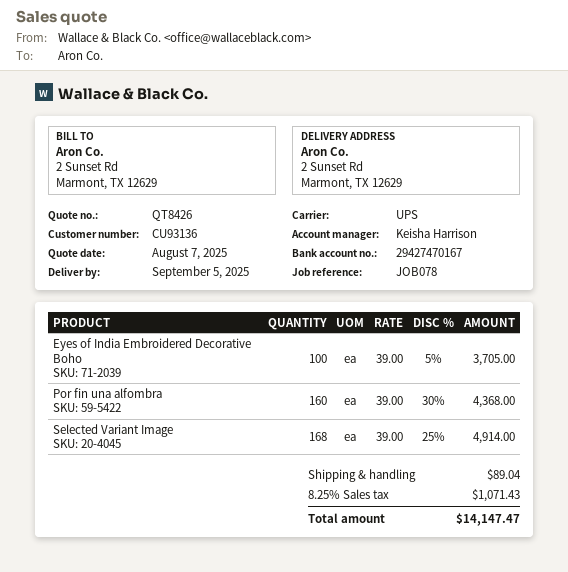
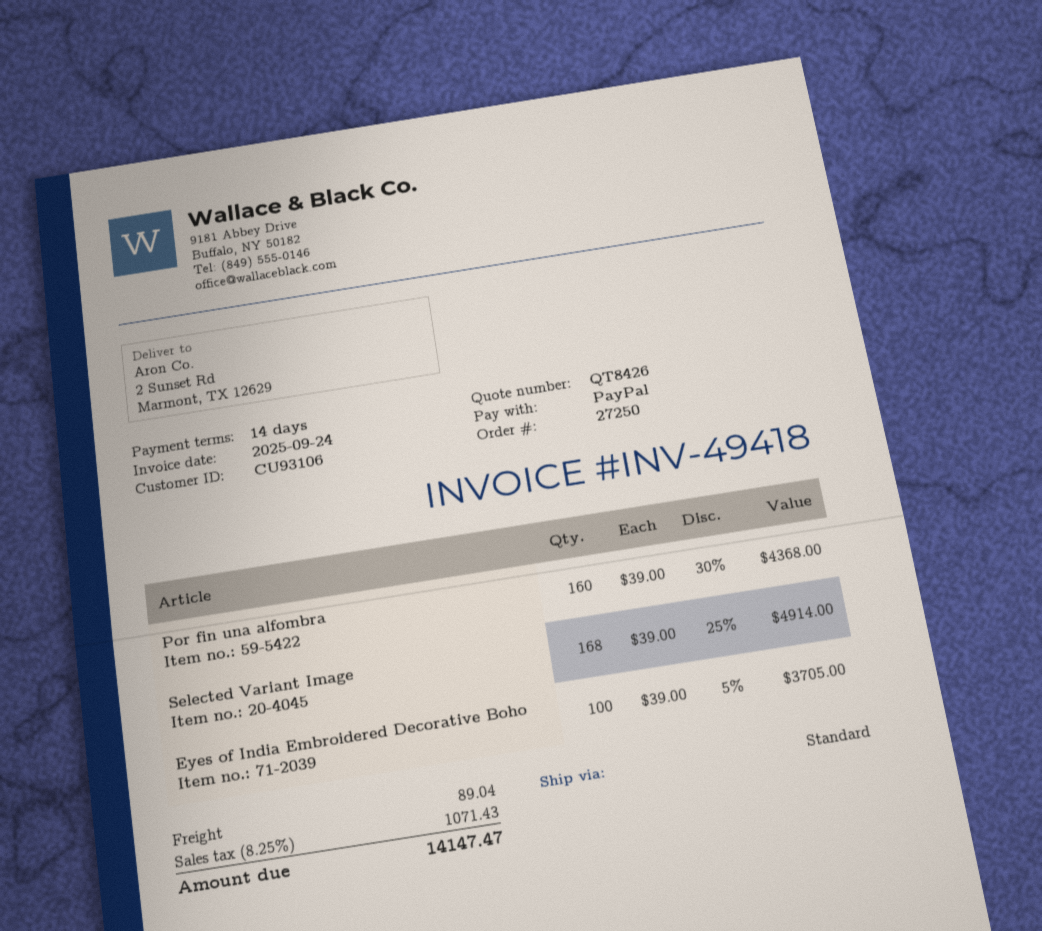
customer number: CU93136 -> CU93106
shipping method: UPS -> standard

